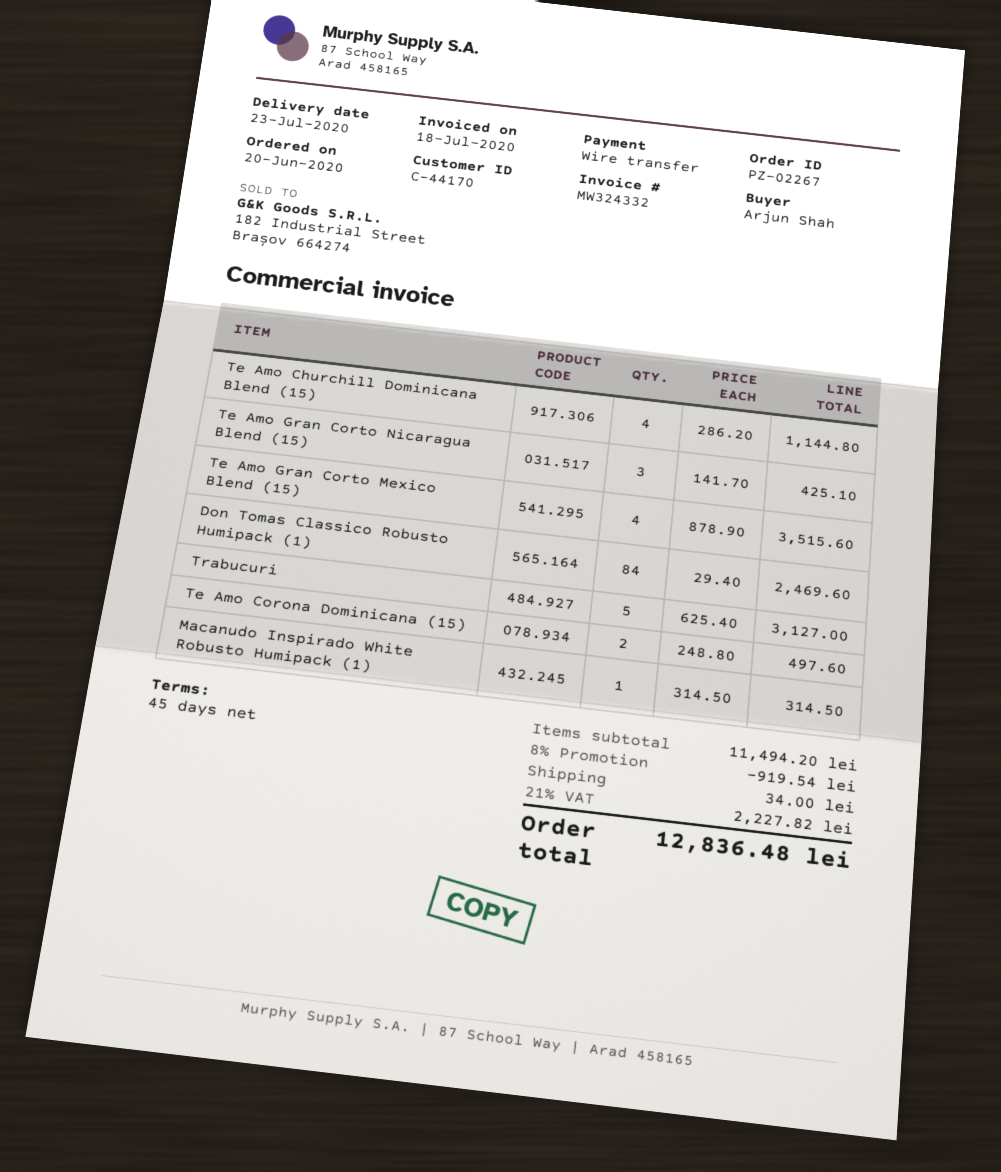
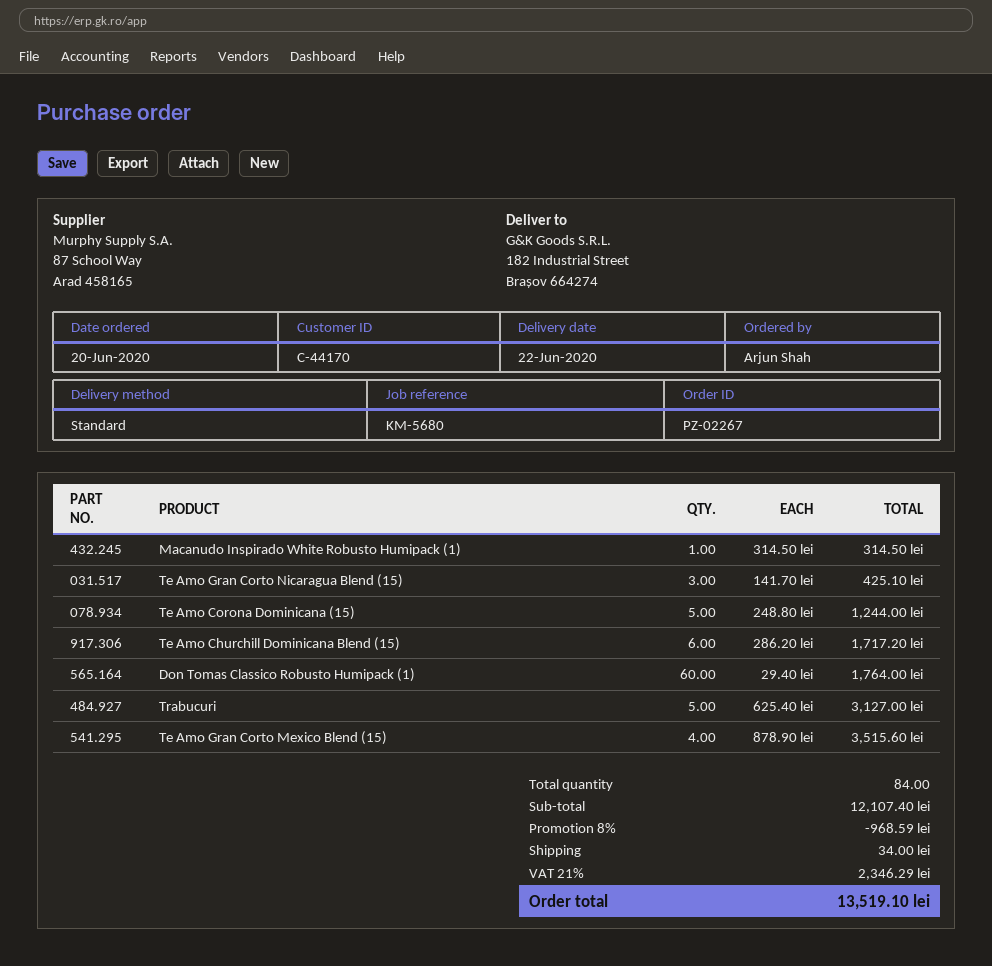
delivery date: 2020-07-23 -> 2020-06-22
Te Amo Churchill Dominicana Blend (15): 4 x 286.20 = 1144.80 -> 6 x 286.20 = 1717.20
Don Tomas Classico Robusto Humipack (1): 84 x 29.40 = 2469.60 -> 60 x 29.40 = 1764.00
Te Amo Corona Dominicana (15): 2 x 248.80 = 497.60 -> 5 x 248.80 = 1244.00
subtotal: 11494.20 -> 12107.40
discount: 8% = 919.54 -> 8% = 968.59
tax: 21% = 2227.82 -> 21% = 2346.29
total: 12836.48 -> 13519.10

